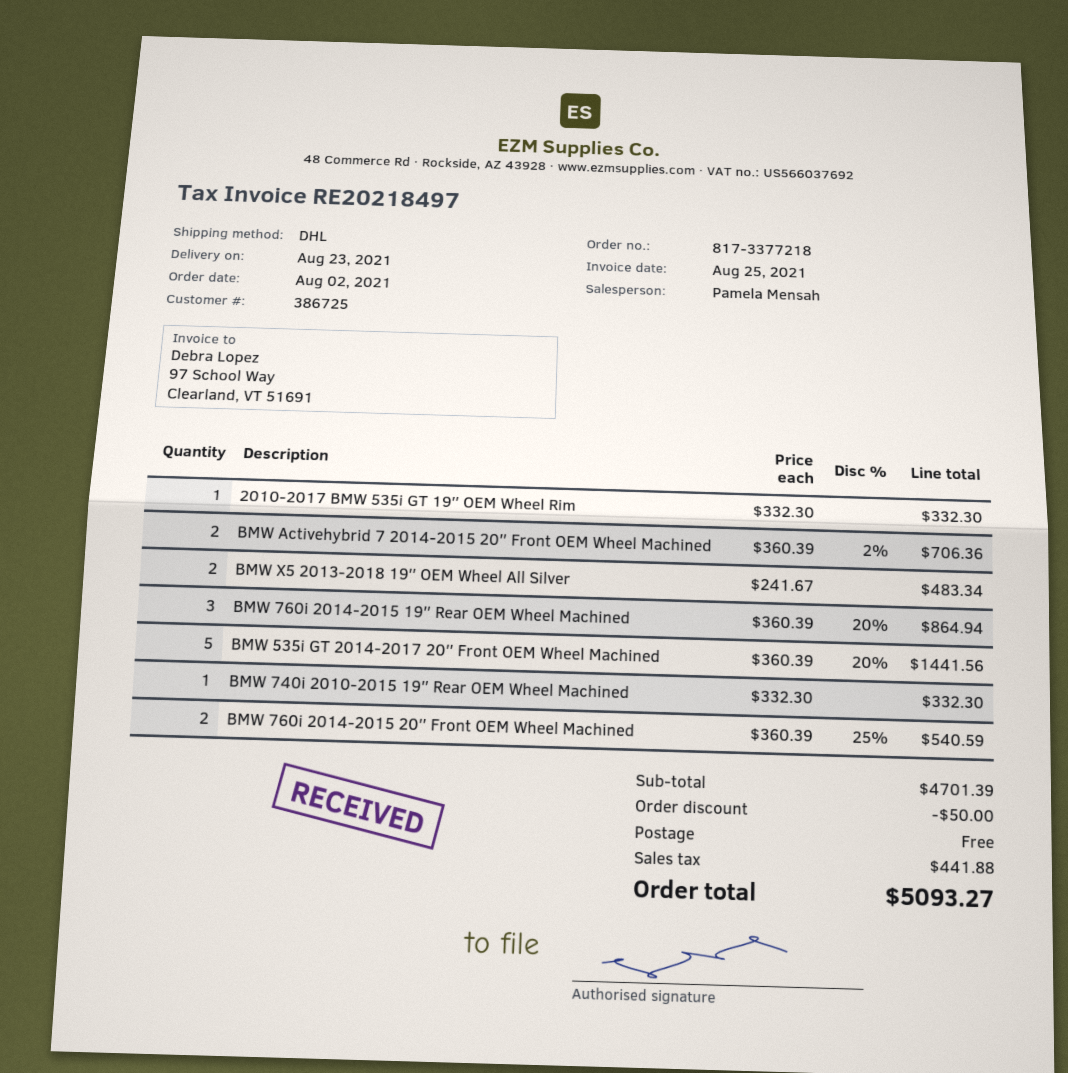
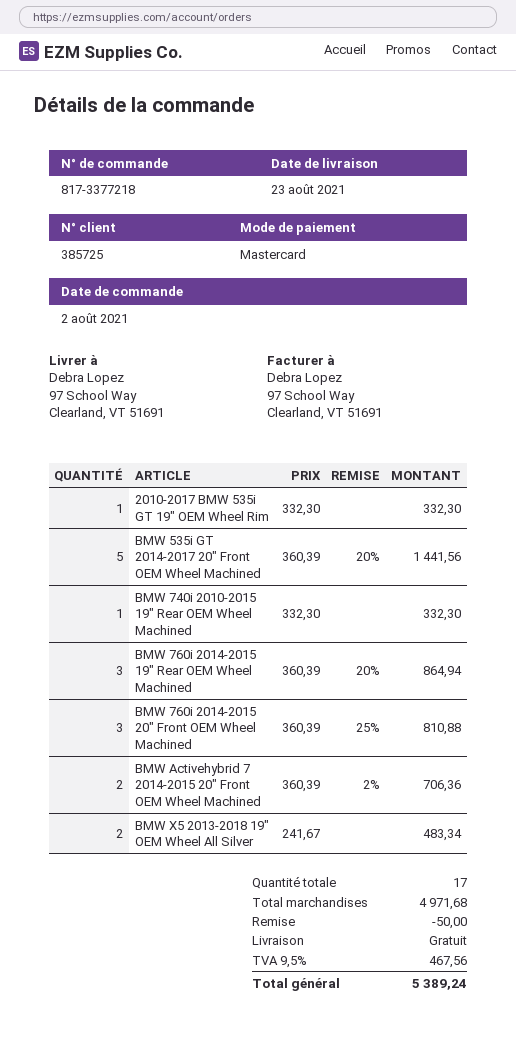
customer number: 386725 -> 385725
BMW 760i 2014-2015 20″ Front OEM Wheel Machined: 2 x 360.39 - 25% = 540.59 -> 3 x 360.39 - 25% = 810.88
subtotal: 4701.39 -> 4971.68
tax: 441.88 -> 467.56
total: 5093.27 -> 5389.24

